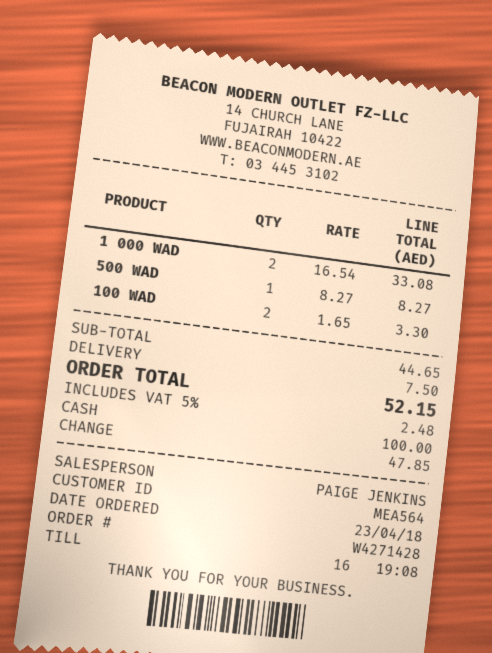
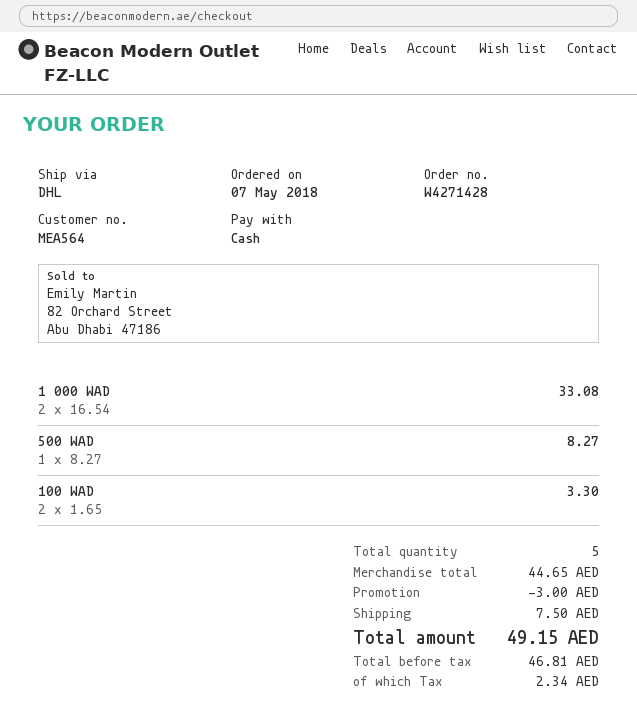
order date: 2018-04-23 -> 2018-05-07
discount: none -> 3.00
tax: 2.48 -> 2.34
total: 52.15 -> 49.15

